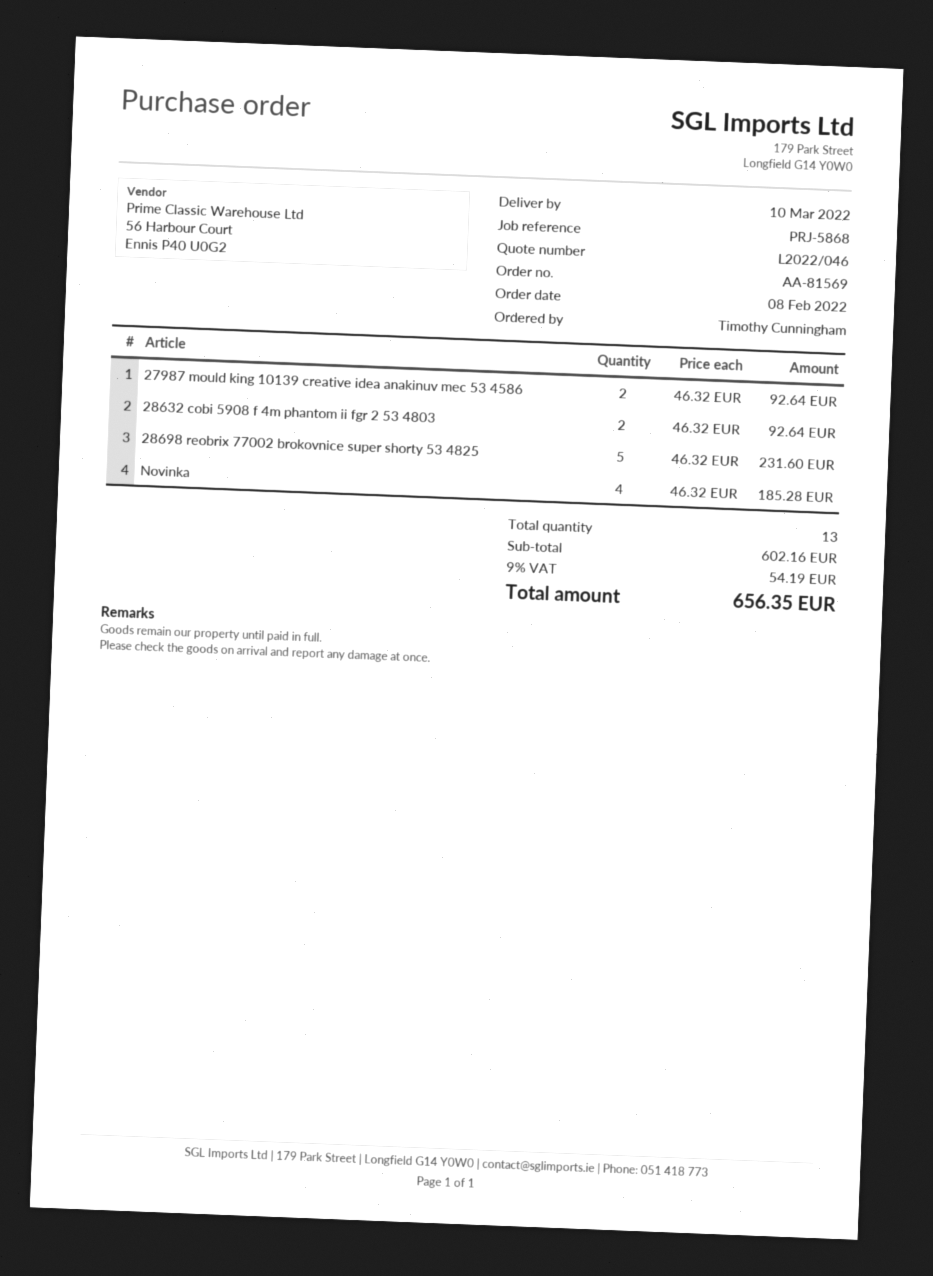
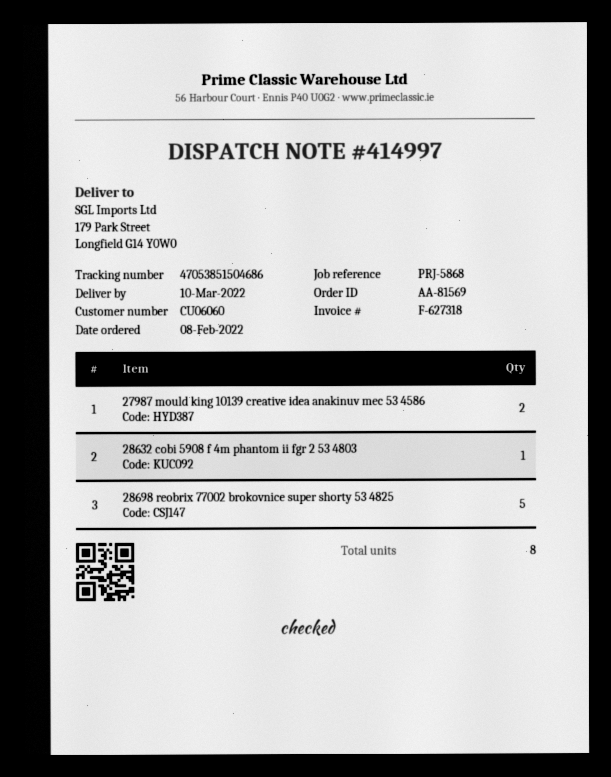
28632 cobi 5908 f 4m phantom ii fgr 2 53 4803: 2 -> 1
Novinka: 4 -> none
total quantity: 13 -> 8

